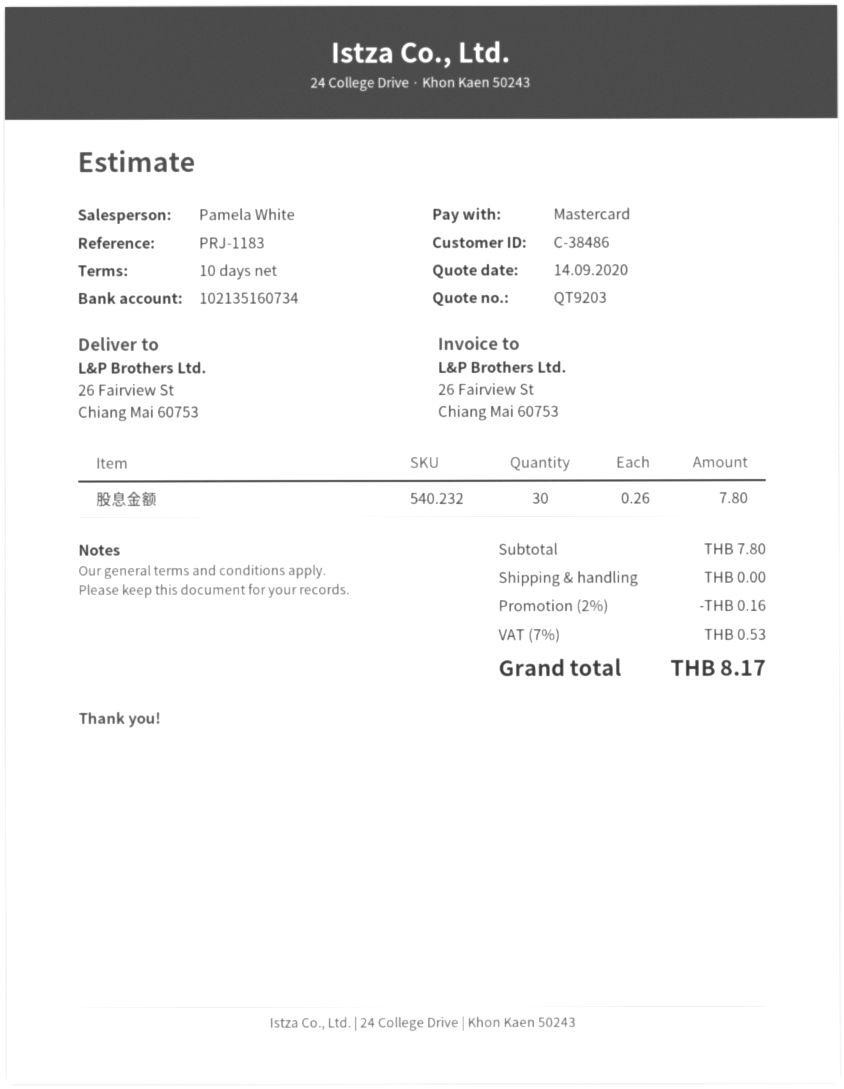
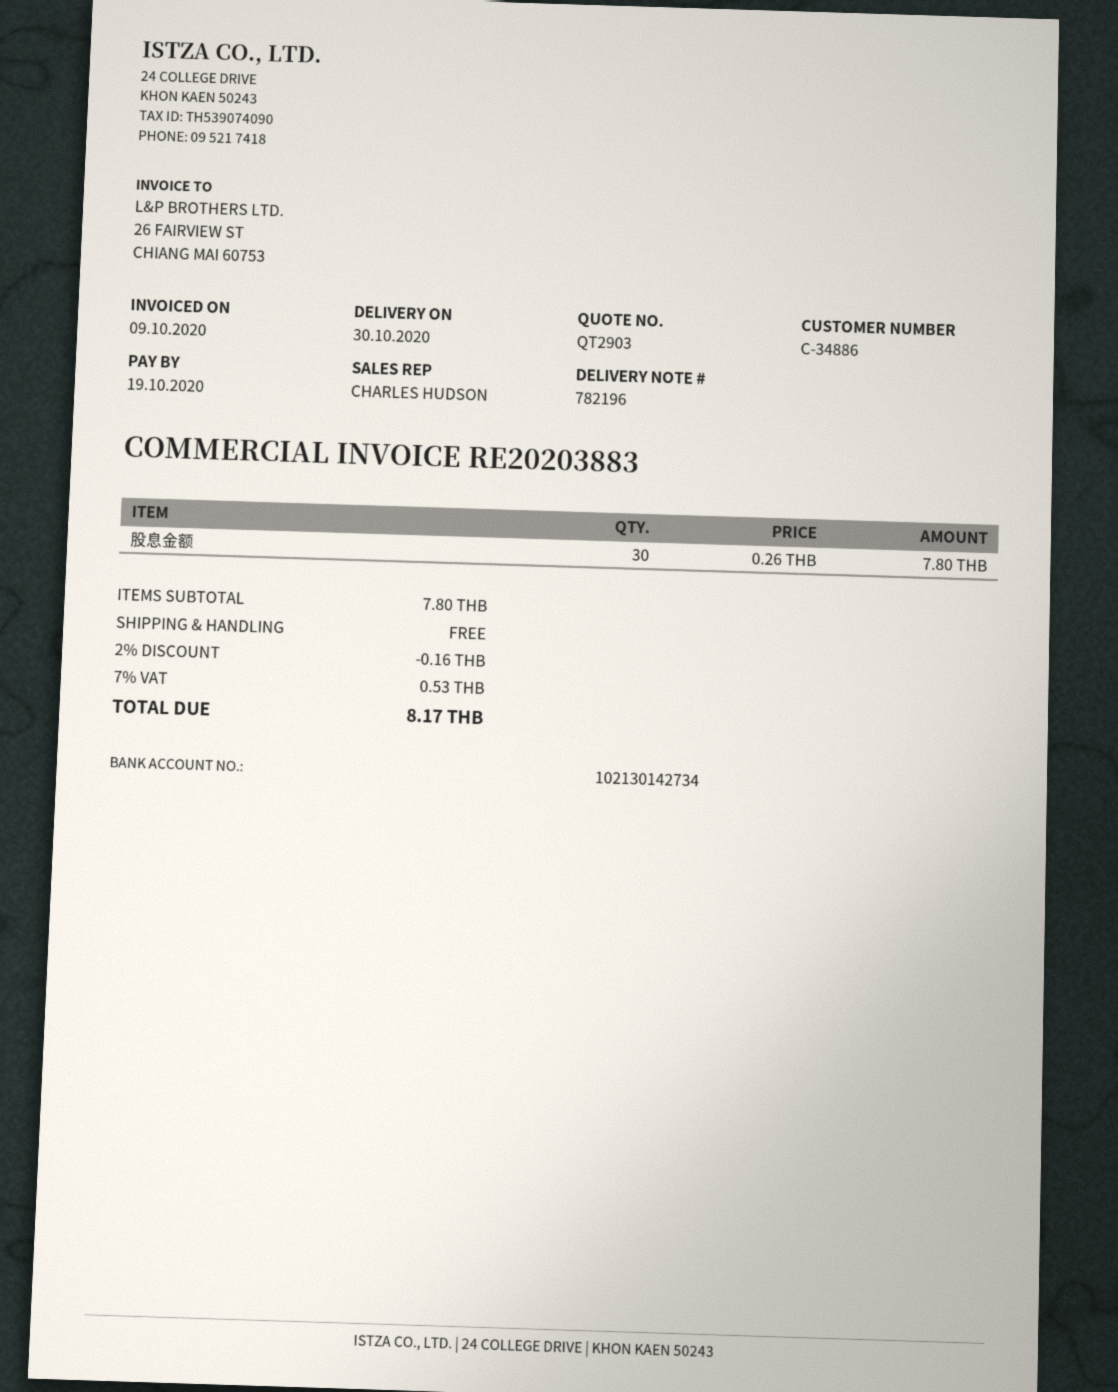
quote number: QT9203 -> QT2903
customer number: C-38486 -> C-34886
sales rep: Pamela White -> CHARLES HUDSON
bank account: 102135160734 -> 102130142734

